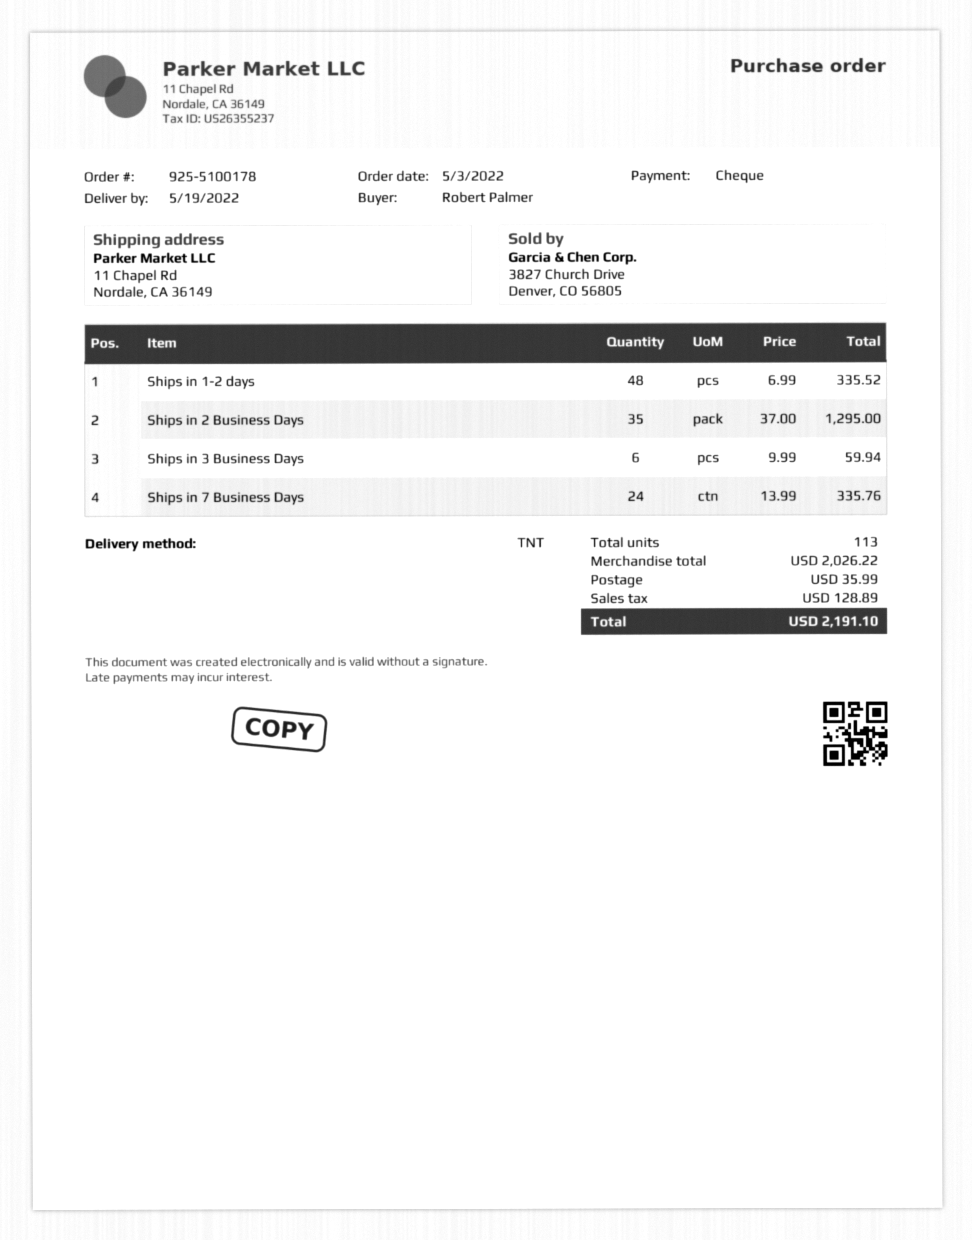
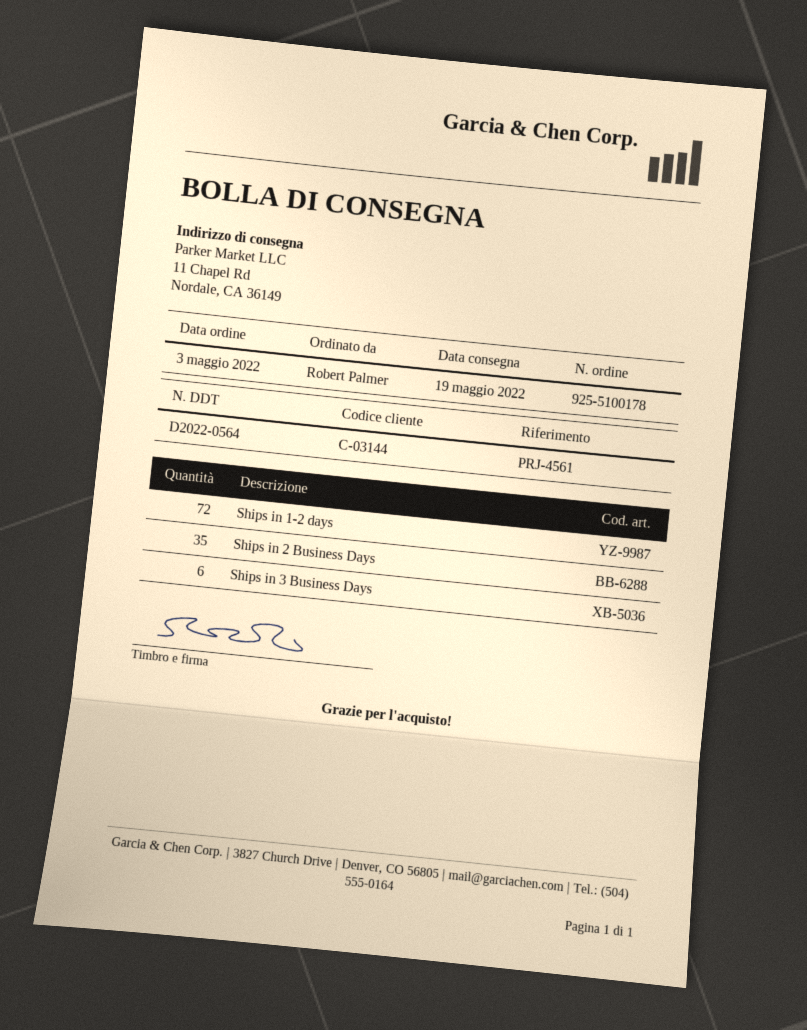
Ships in 1-2 days: 48 -> 72
Ships in 7 Business Days: 24 -> none

